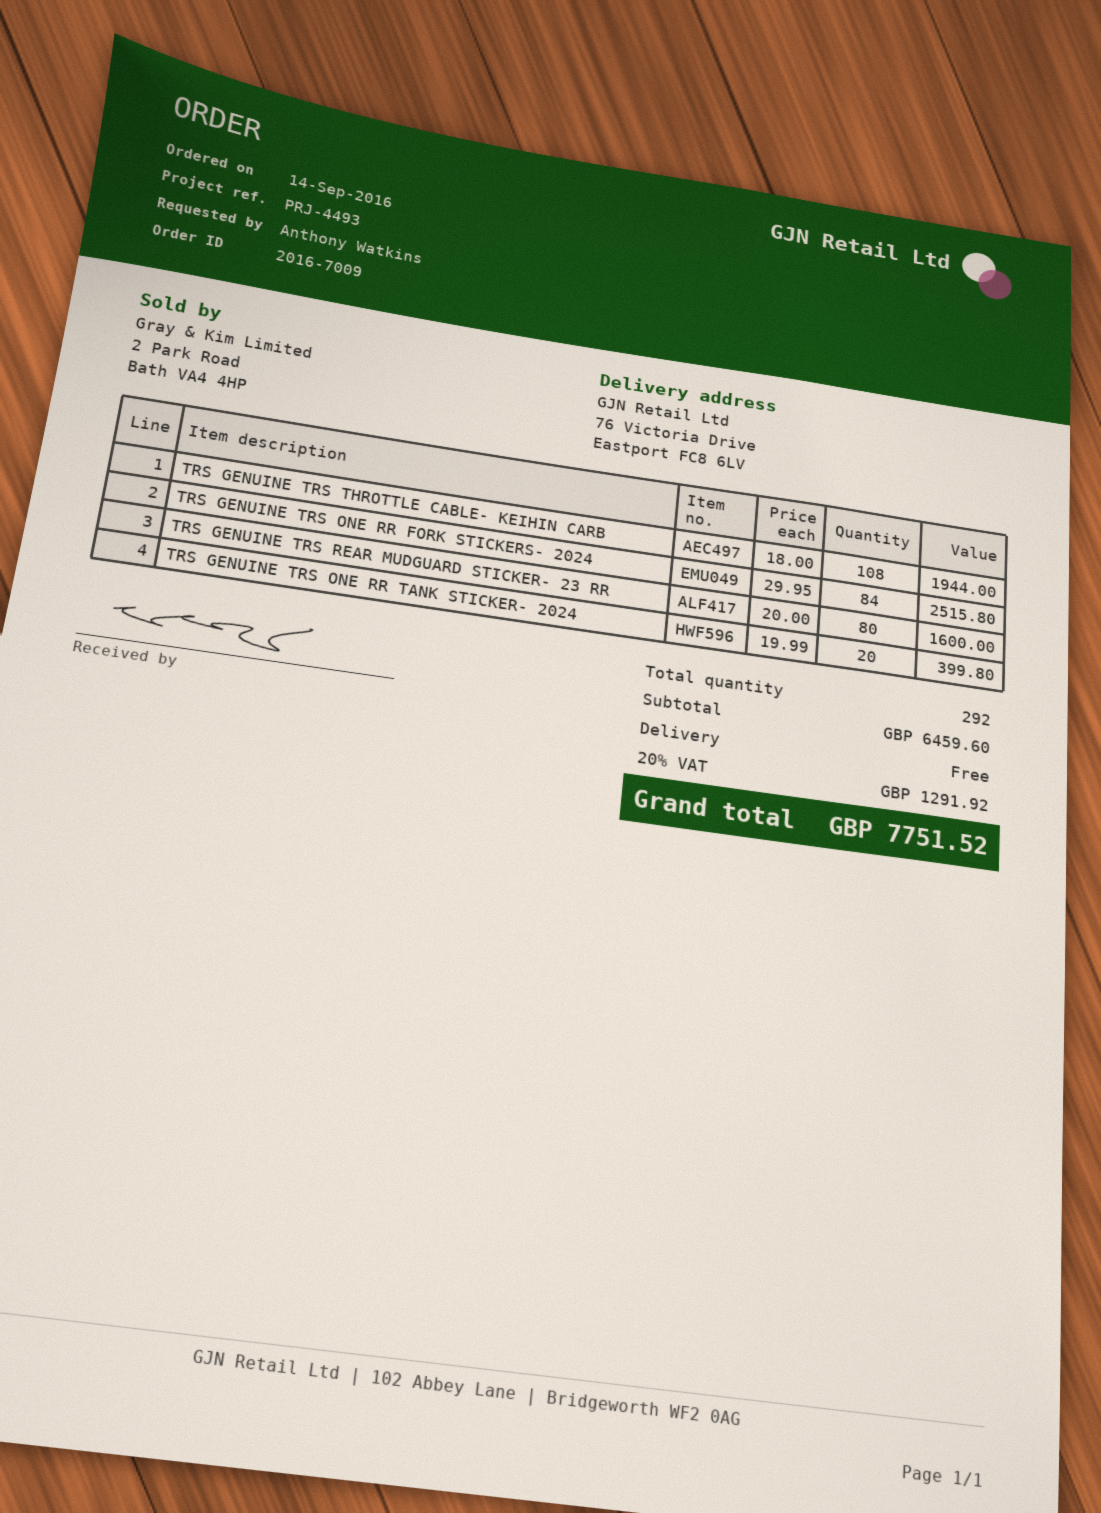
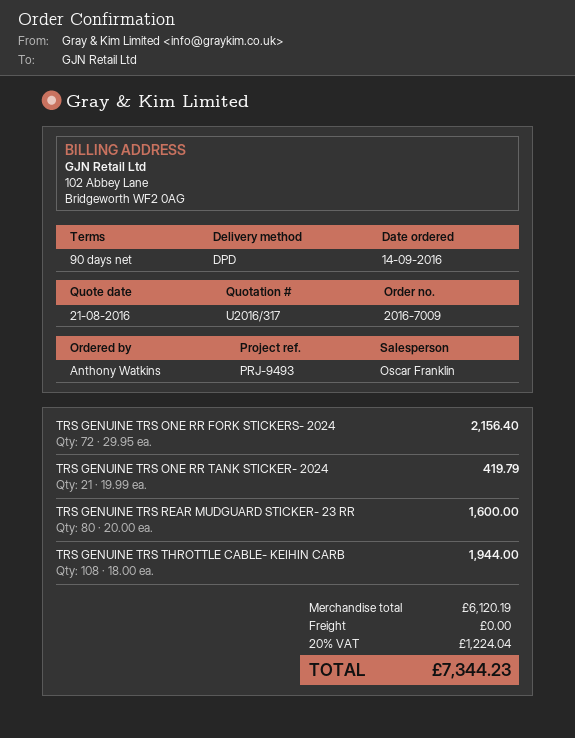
reference: PRJ-4493 -> PRJ-9493
TRS GENUINE TRS ONE RR FORK STICKERS- 2024: 84 x 29.95 = 2515.80 -> 72 x 29.95 = 2156.40
TRS GENUINE TRS ONE RR TANK STICKER- 2024: 20 x 19.99 = 399.80 -> 21 x 19.99 = 419.79
subtotal: 6459.60 -> 6120.19
tax: 20% = 1291.92 -> 20% = 1224.04
total: 7751.52 -> 7344.23

